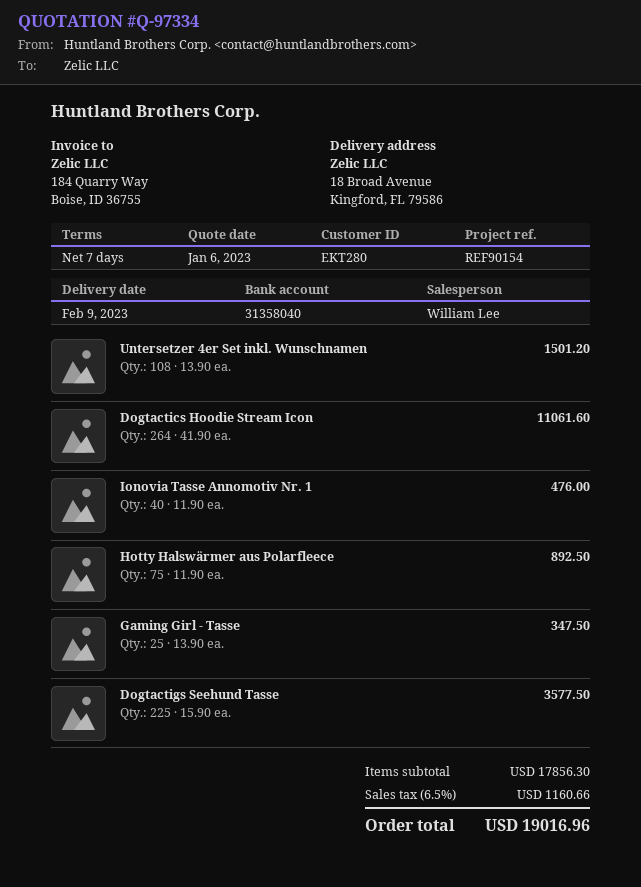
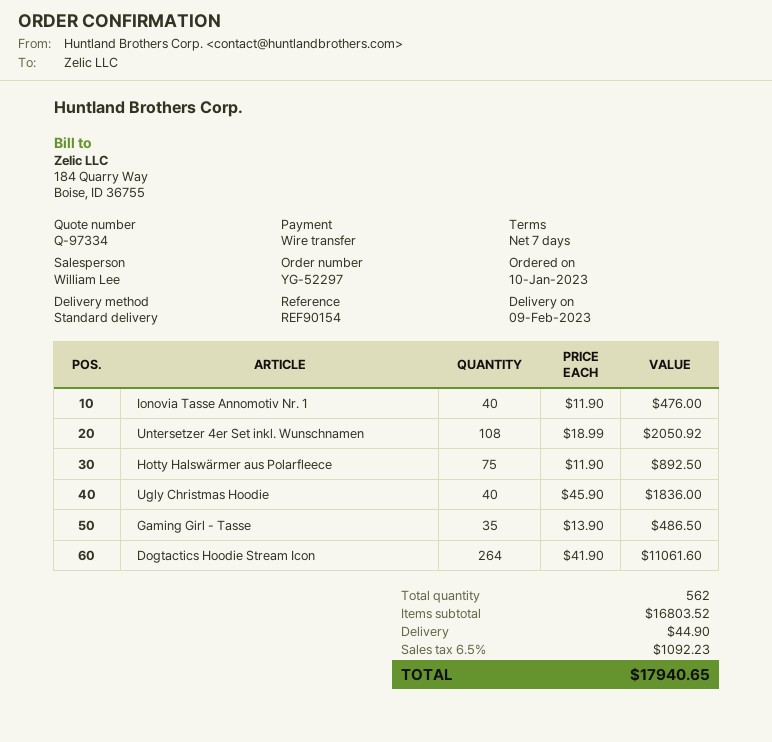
Untersetzer 4er Set inkl. Wunschnamen: 108 x 13.90 = 1501.20 -> 108 x 18.99 = 2050.92
Gaming Girl - Tasse: 25 x 13.90 = 347.50 -> 35 x 13.90 = 486.50
Dogtactigs Seehund Tasse: 225 x 15.90 = 3577.50 -> none
Ugly Christmas Hoodie: none -> 40 x 45.90 = 1836.00
subtotal: 17856.30 -> 16803.52
shipping: none -> 44.90
tax: 6.5% = 1160.66 -> 6.5% = 1092.23
total: 19016.96 -> 17940.65

